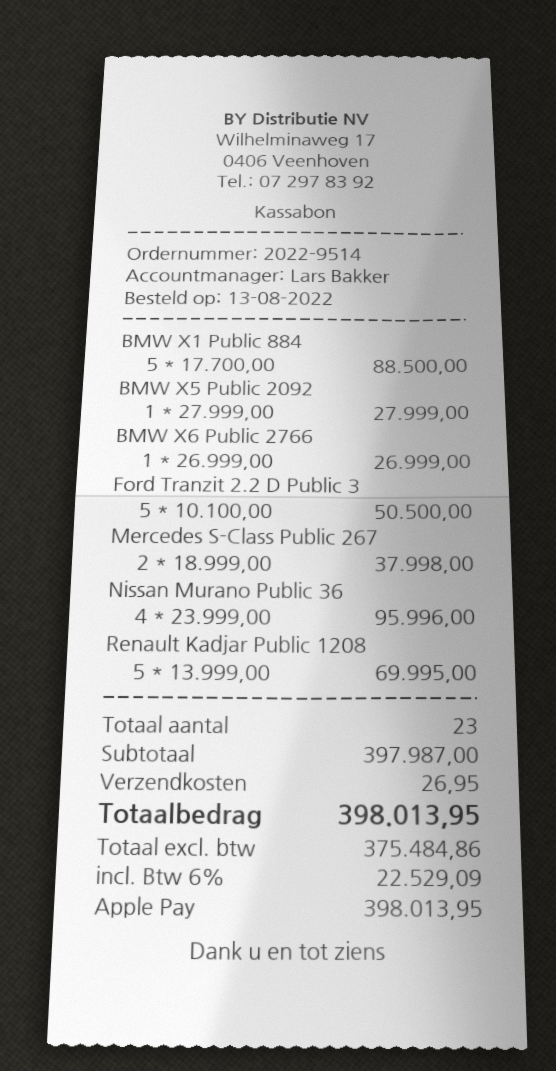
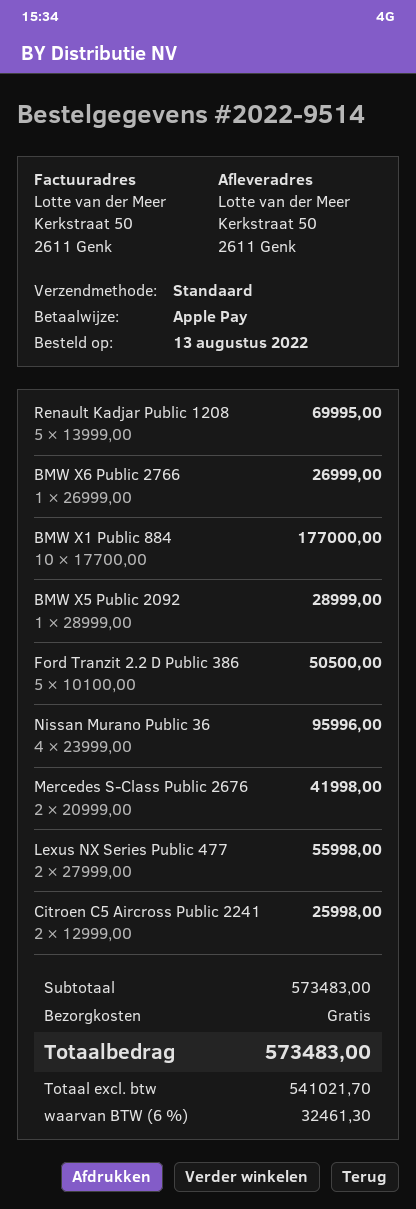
BMW X1 Public 884: 5 x 17700.00 = 88500.00 -> 10 x 17700.00 = 177000.00
BMW X5 Public 2092: 1 x 27999.00 = 27999.00 -> 1 x 28999.00 = 28999.00
Mercedes S-Class Public 267: 2 x 18999.00 = 37998.00 -> 2 x 20999.00 = 41998.00
Lexus NX Series Public 477: none -> 2 x 27999.00 = 55998.00
Citroen C5 Aircross Public 2241: none -> 2 x 12999.00 = 25998.00
subtotal: 397987.00 -> 573483.00
shipping: 26.95 -> 0.00
net: 375484.86 -> 541021.70
tax: 6% = 22529.09 -> 6% = 32461.30
total: 398013.95 -> 573483.00

